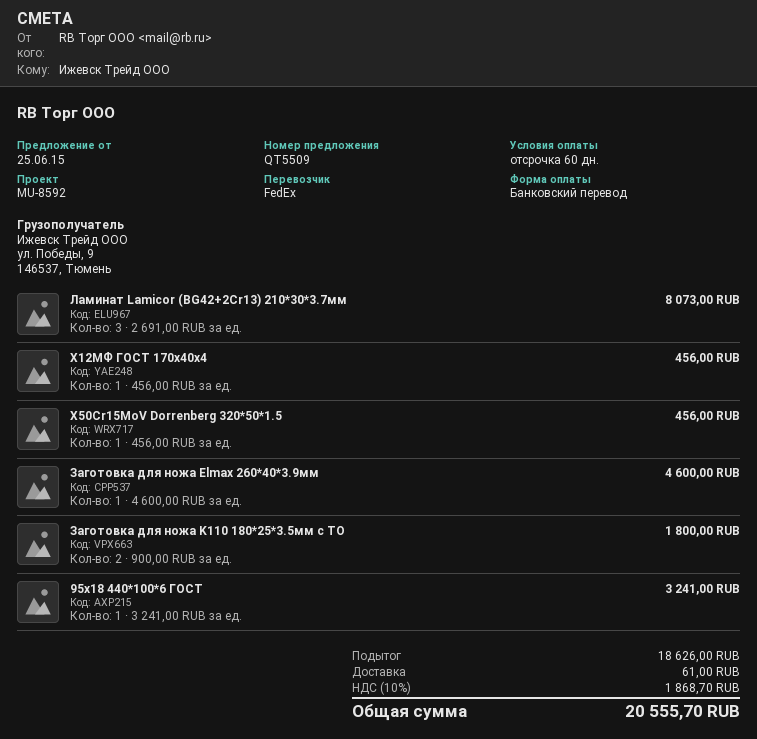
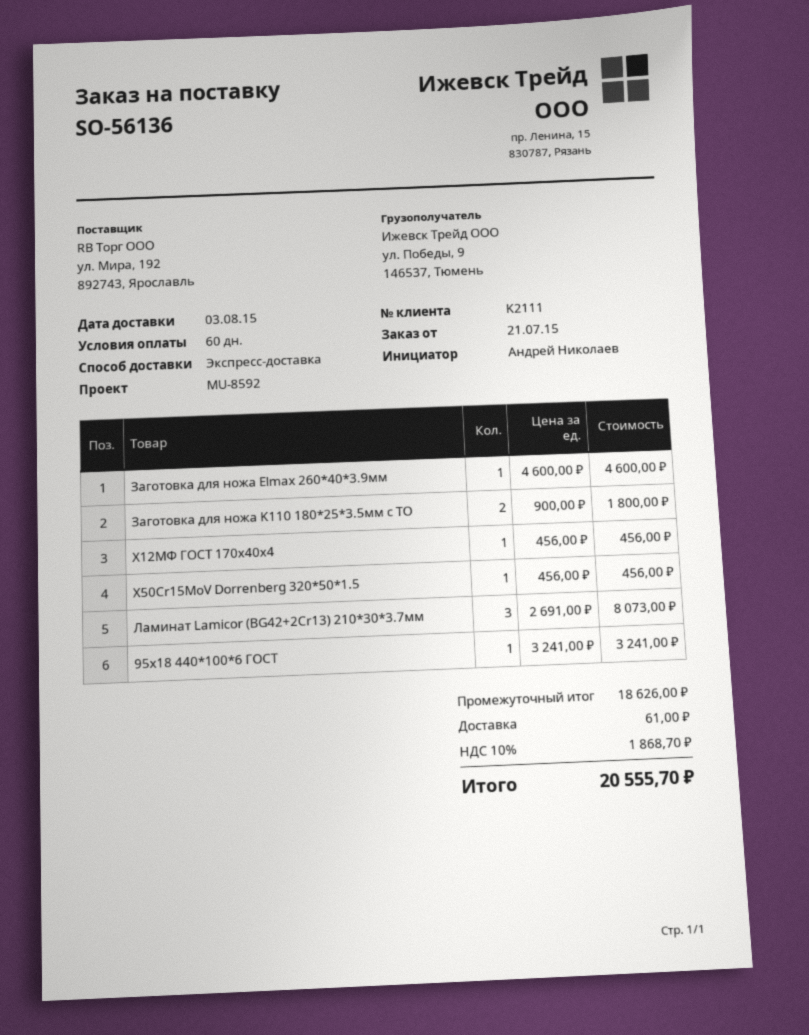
shipping method: FedEx -> express

